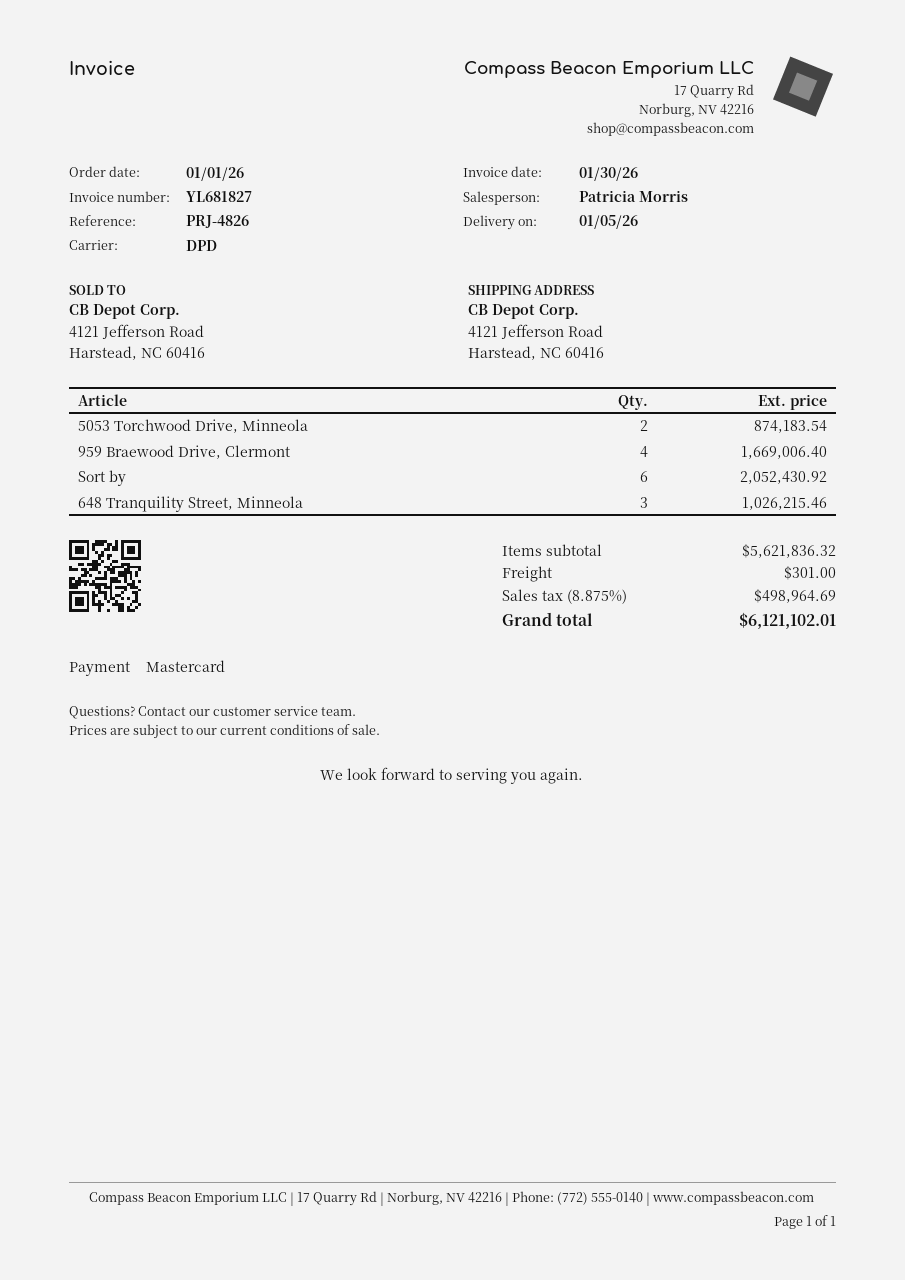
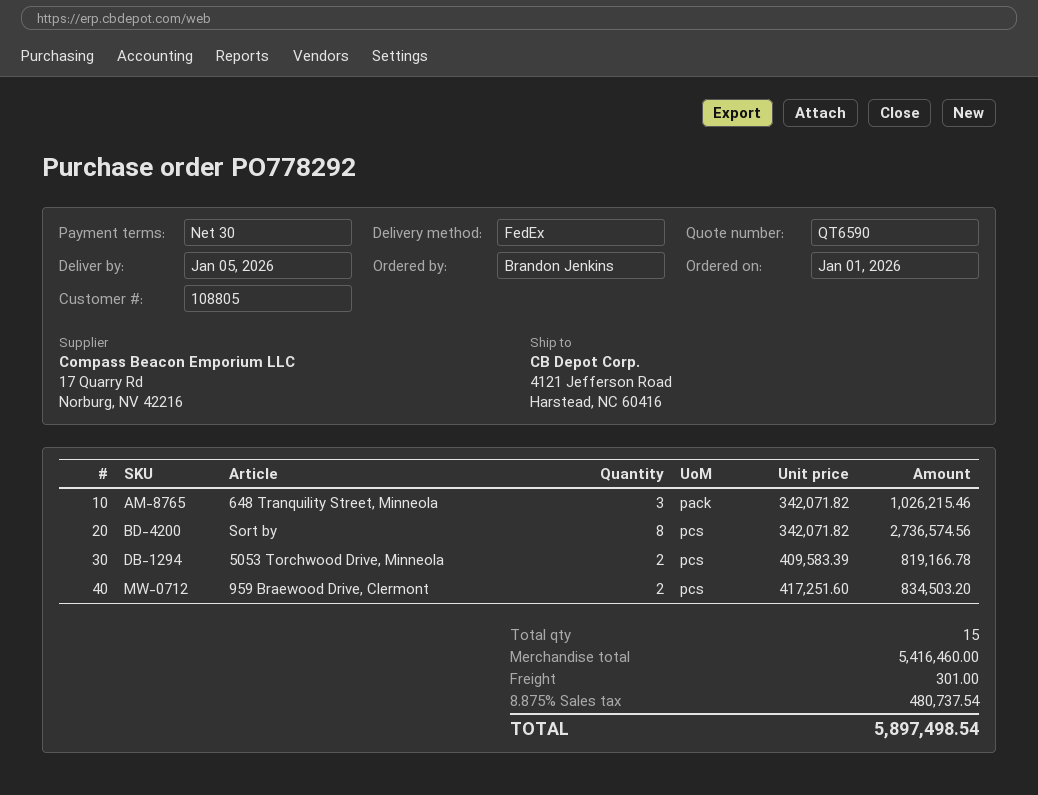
shipping method: DPD -> FedEx
5053 Torchwood Drive, Minneola: 2 for 874183.54 -> 2 for 819166.78
959 Braewood Drive, Clermont: 4 for 1669006.40 -> 2 for 834503.20
Sort by: 6 for 2052430.92 -> 8 for 2736574.56
subtotal: 5621836.32 -> 5416460.00
tax: 8.875% = 498964.69 -> 8.875% = 480737.54
total: 6121102.01 -> 5897498.54

